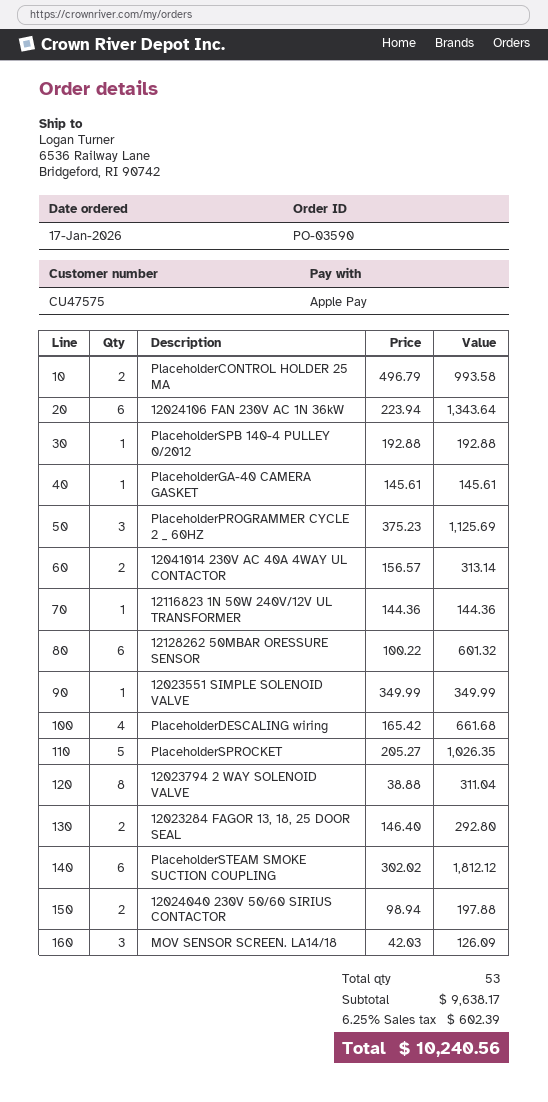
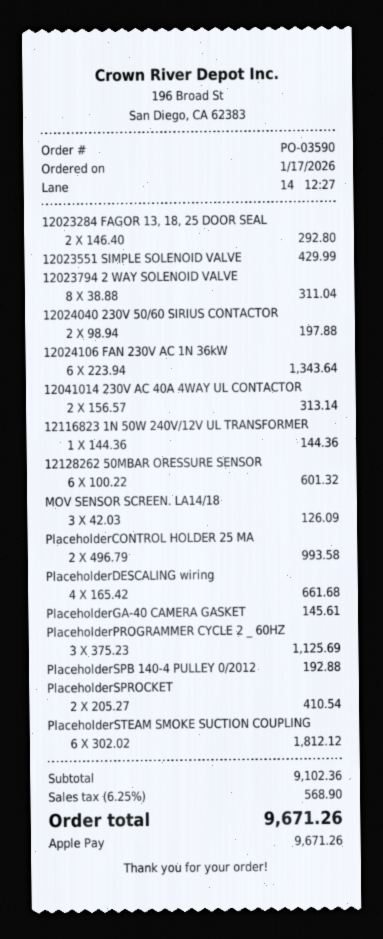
12023551 SIMPLE SOLENOID VALVE: 1 x 349.99 = 349.99 -> 1 x 429.99 = 429.99
PlaceholderSPROCKET: 5 x 205.27 = 1026.35 -> 2 x 205.27 = 410.54
subtotal: 9638.17 -> 9102.36
tax: 6.25% = 602.39 -> 6.25% = 568.90
total: 10240.56 -> 9671.26

